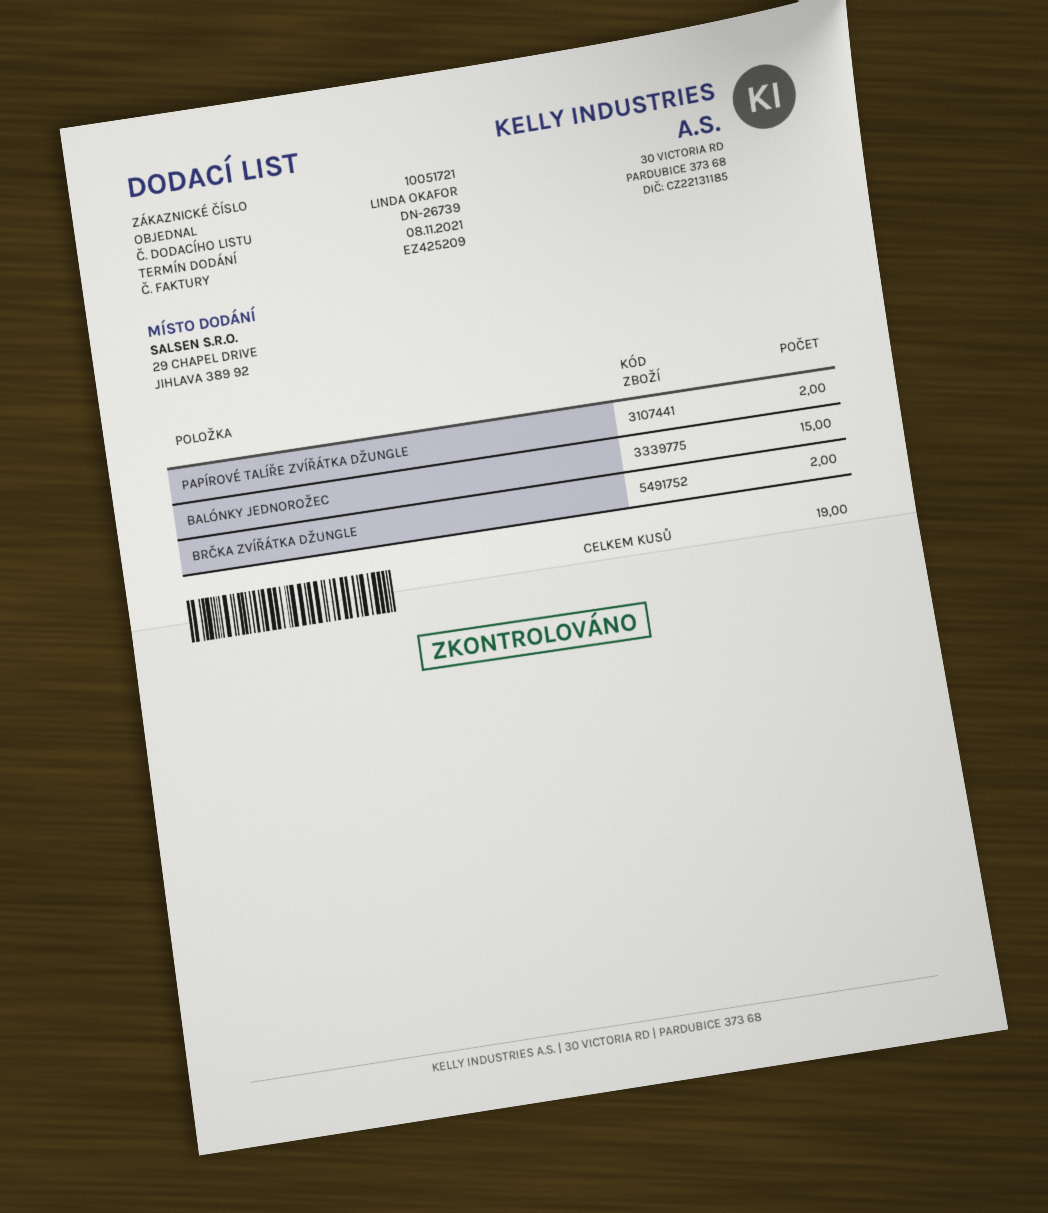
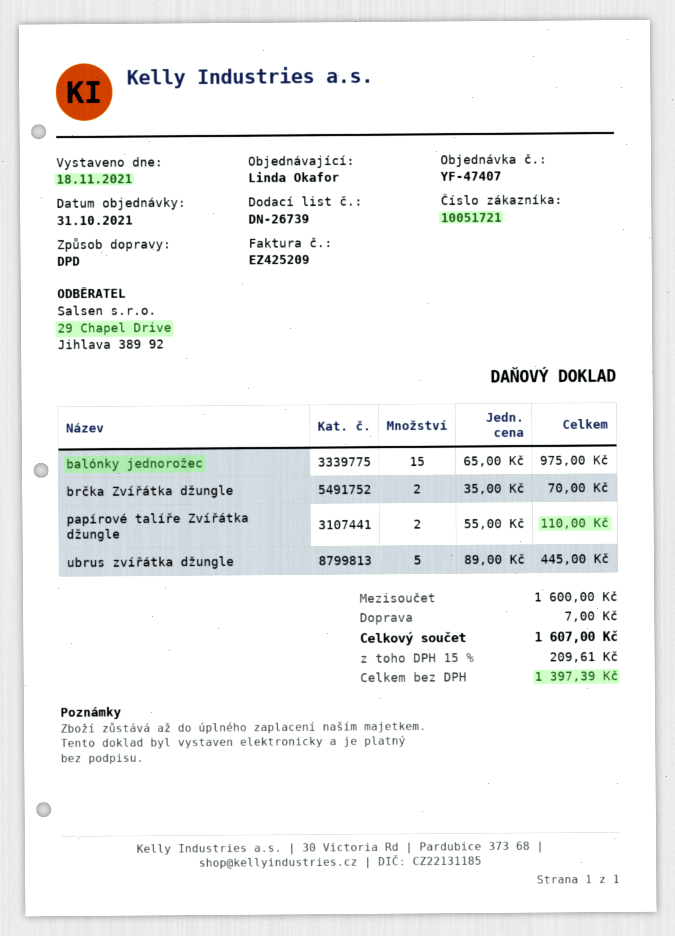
ubrus zvířátka džungle: none -> 5

